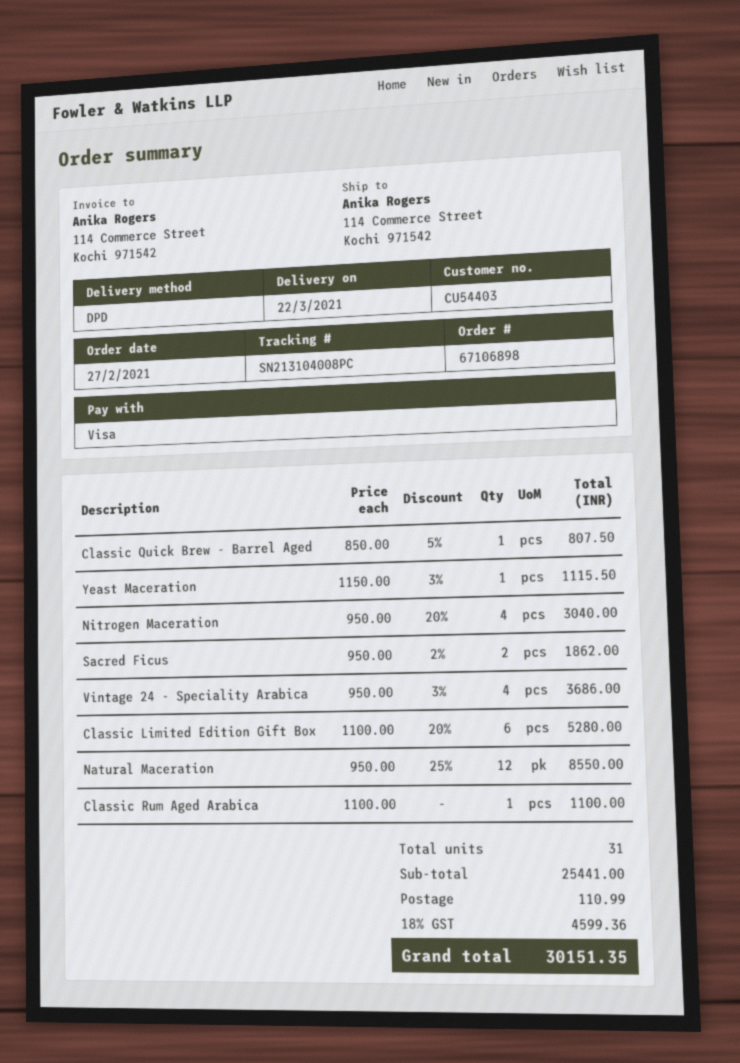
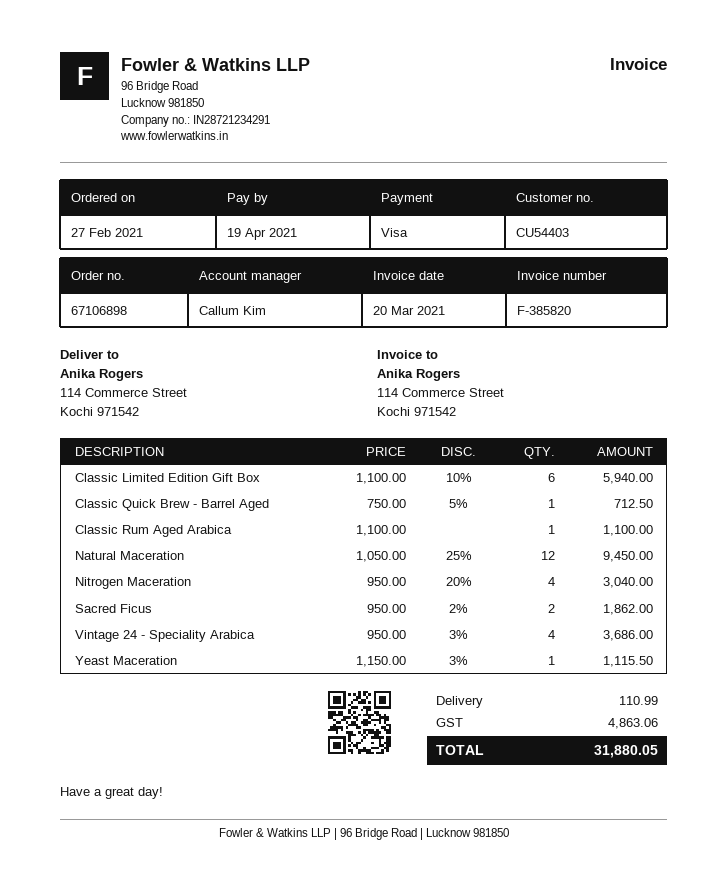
Classic Quick Brew - Barrel Aged: 1 x 850.00 - 5% = 807.50 -> 1 x 750.00 - 5% = 712.50
Classic Limited Edition Gift Box: 6 x 1100.00 - 20% = 5280.00 -> 6 x 1100.00 - 10% = 5940.00
Natural Maceration: 12 x 950.00 - 25% = 8550.00 -> 12 x 1050.00 - 25% = 9450.00
tax: 4599.36 -> 4863.06
total: 30151.35 -> 31880.05

